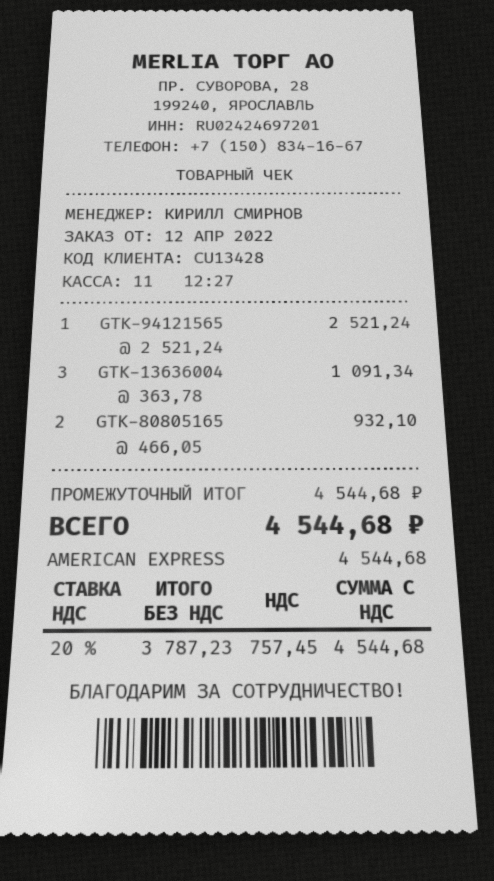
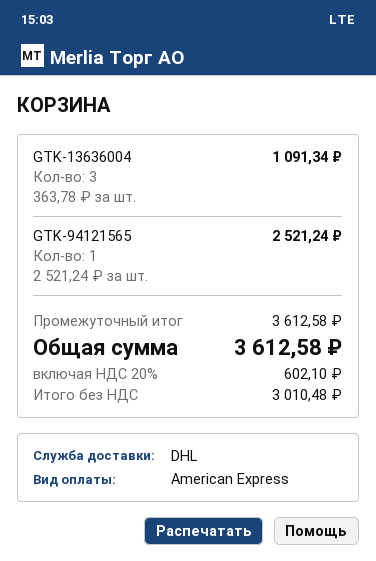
GTK-80805165: 2 x 466.05 = 932.10 -> none
subtotal: 4544.68 -> 3612.58
net: 3787.23 -> 3010.48
tax: 20% = 757.45 -> 20% = 602.10
total: 4544.68 -> 3612.58

